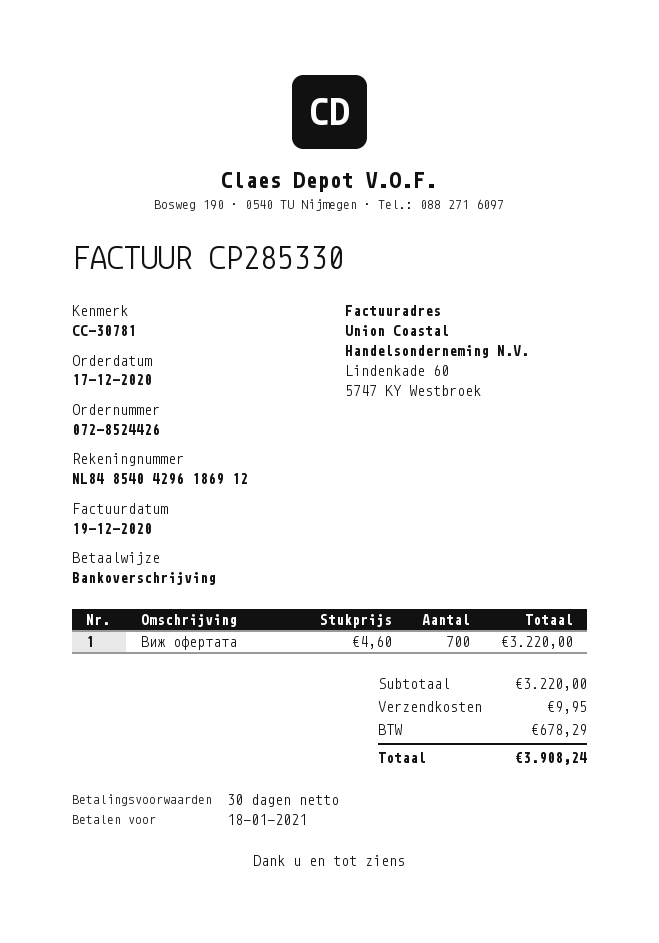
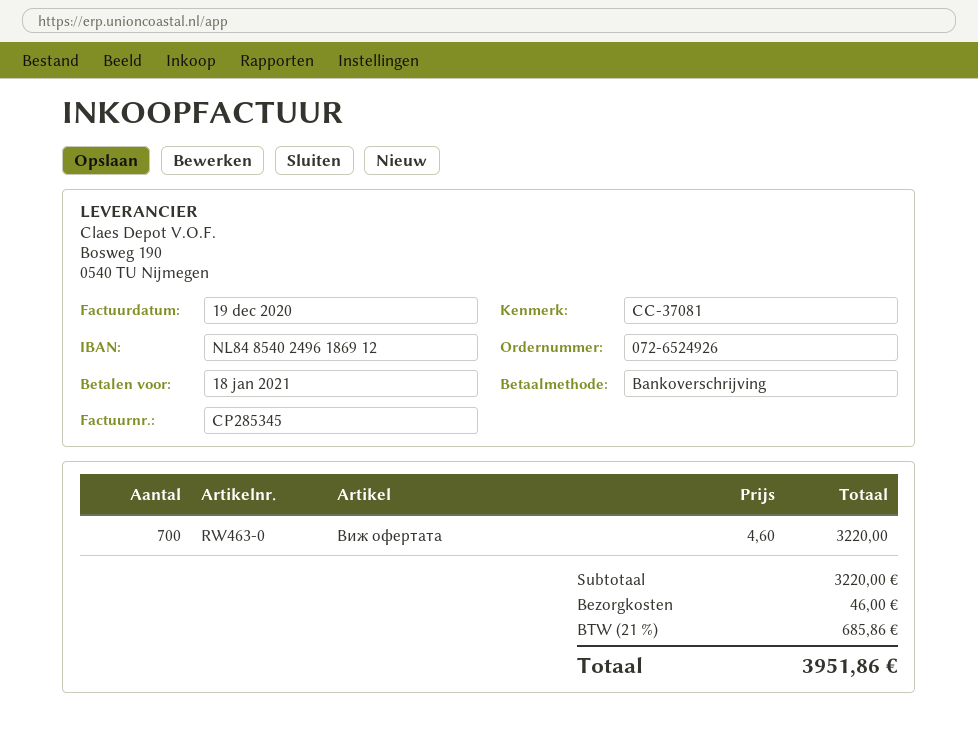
order number: 072-8524426 -> 072-6524926
invoice number: CP285330 -> CP285345
reference: CC-30781 -> CC-37081
bank account: NL8485404296186912 -> NL8485402496186912
shipping: 9.95 -> 46.00
tax: 678.29 -> 685.86
total: 3908.24 -> 3951.86

